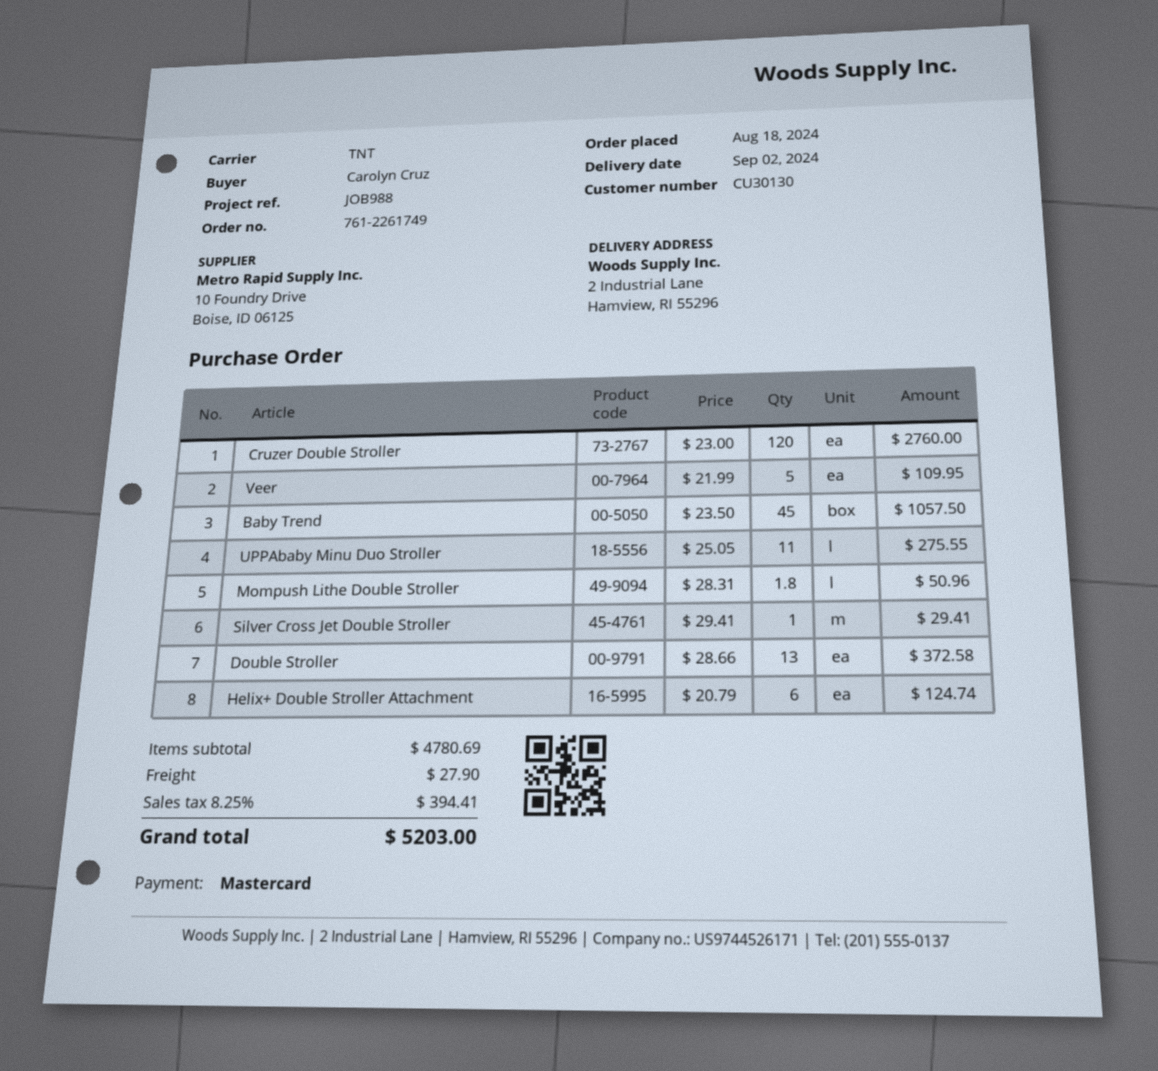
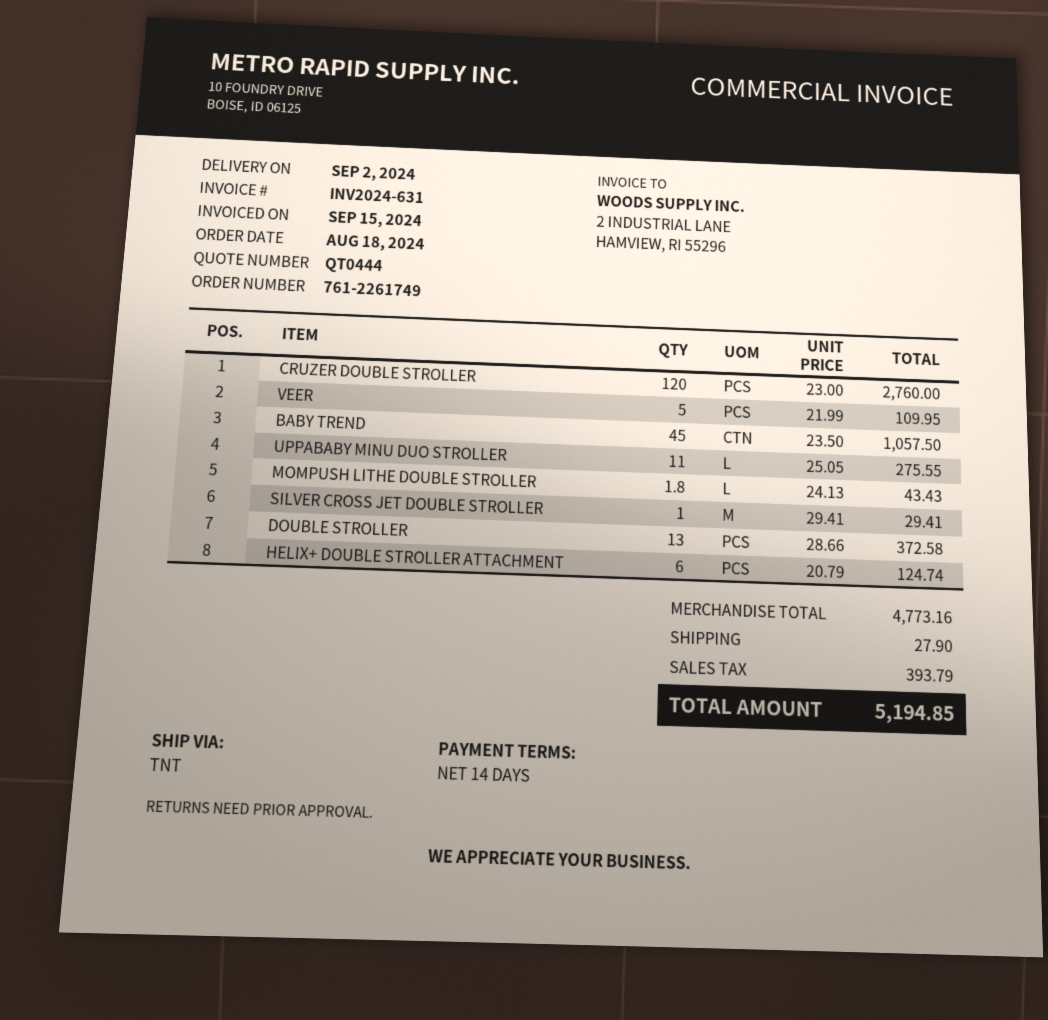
Mompush Lithe Double Stroller: 1.8 x 28.31 = 50.96 -> 1.8 x 24.13 = 43.43
subtotal: 4780.69 -> 4773.16
tax: 394.41 -> 393.79
total: 5203.00 -> 5194.85

